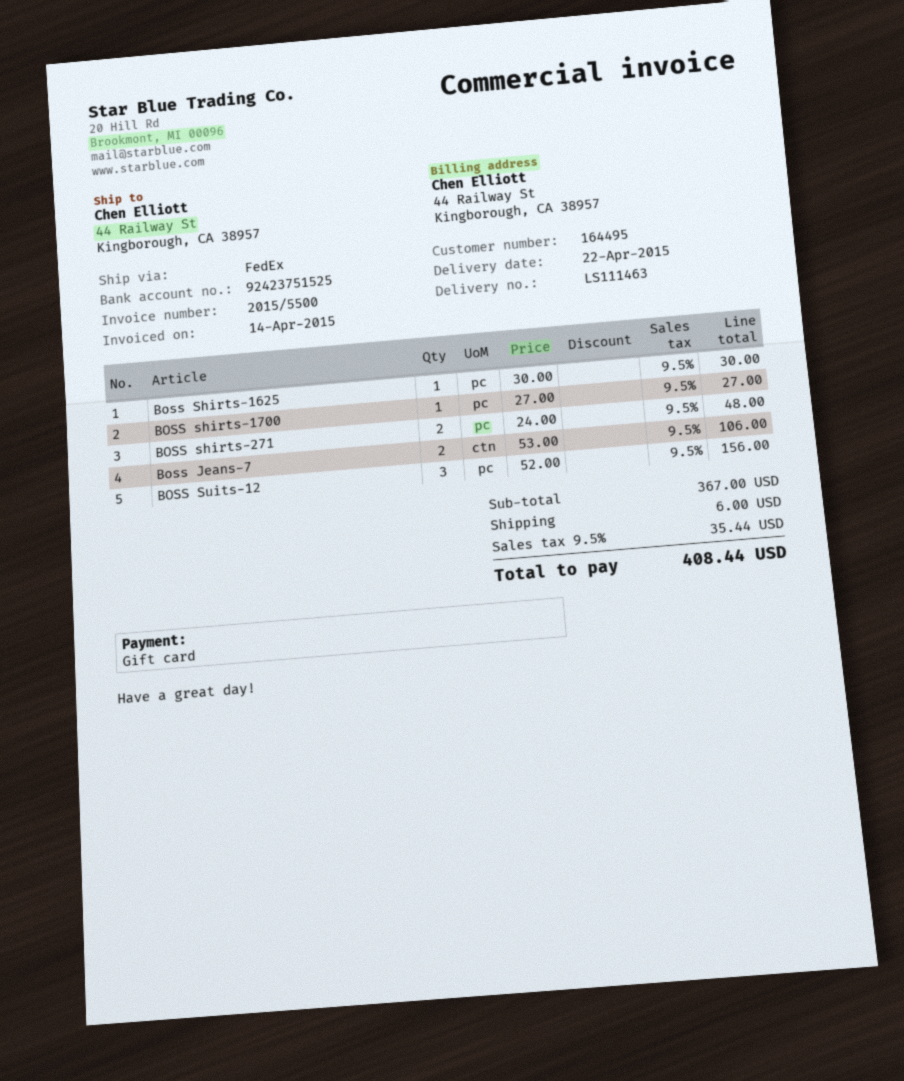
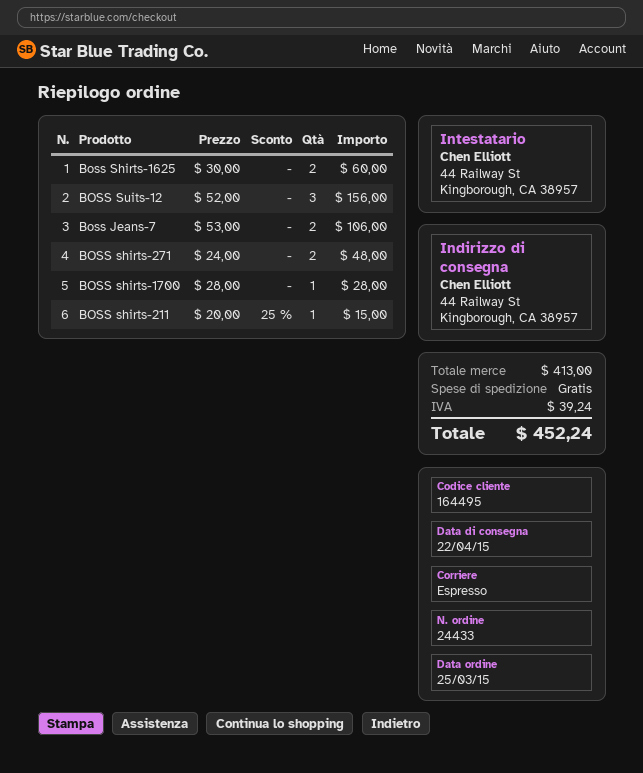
shipping method: FedEx -> express
Boss Shirts-1625: 1 x 30.00 = 30.00 -> 2 x 30.00 = 60.00
BOSS shirts-1700: 1 x 27.00 = 27.00 -> 1 x 28.00 = 28.00
BOSS shirts-211: none -> 1 x 20.00 - 25% = 15.00
subtotal: 367.00 -> 413.00
shipping: 6.00 -> 0.00
tax: 35.44 -> 39.24
total: 408.44 -> 452.24

